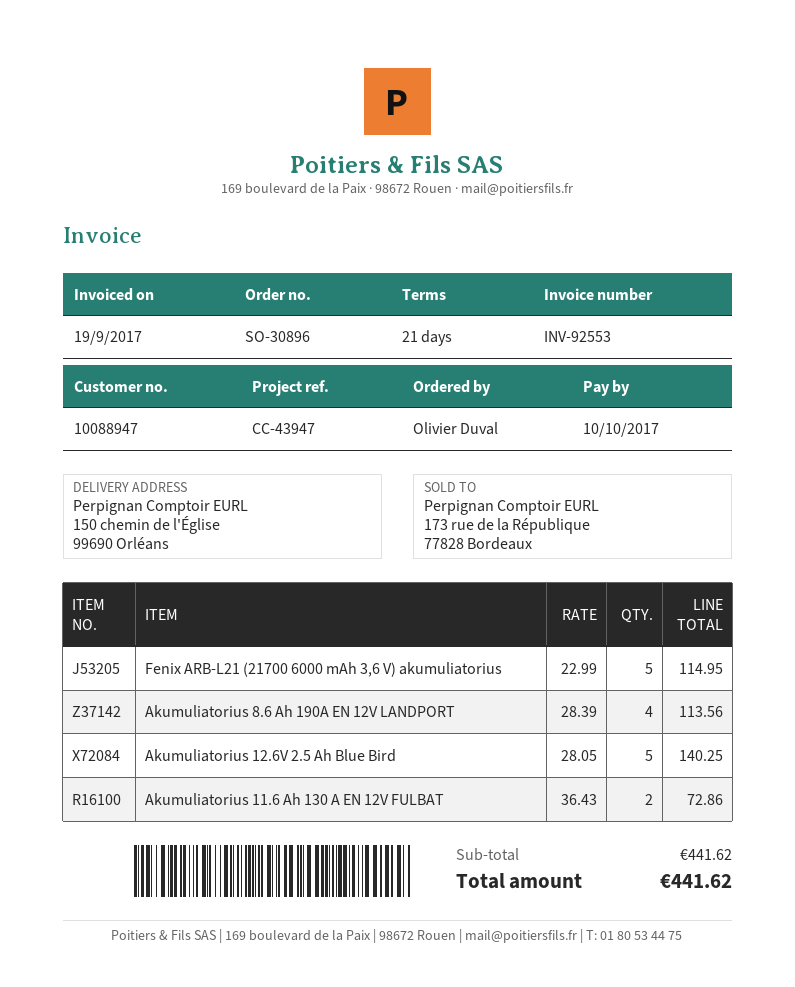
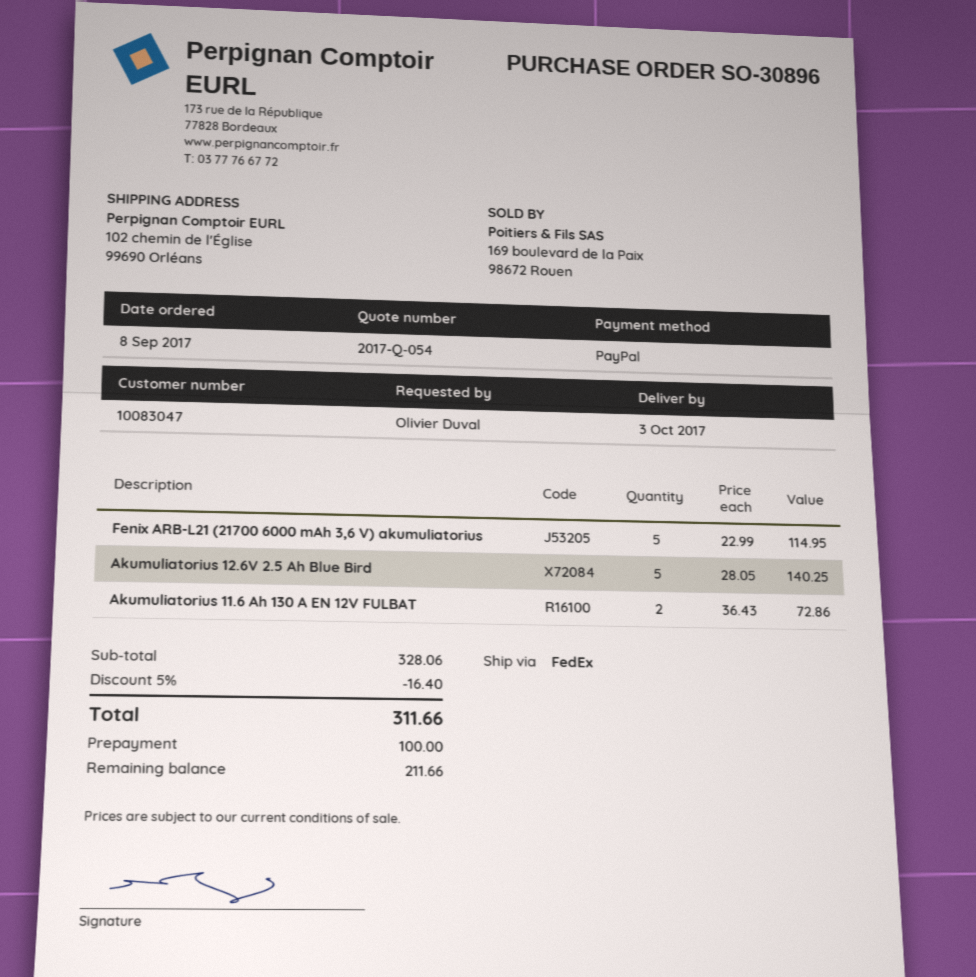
customer number: 10088947 -> 10083047
ship to: 150 chemin de l'Église, 99690 Orléans -> 102 chemin de l'Église, 99690 Orléans
Akumuliatorius 8.6 Ah 190A EN 12V LANDPORT: 4 x 28.39 = 113.56 -> none
subtotal: 441.62 -> 328.06
discount: none -> 5% = 16.40
total: 441.62 -> 311.66

